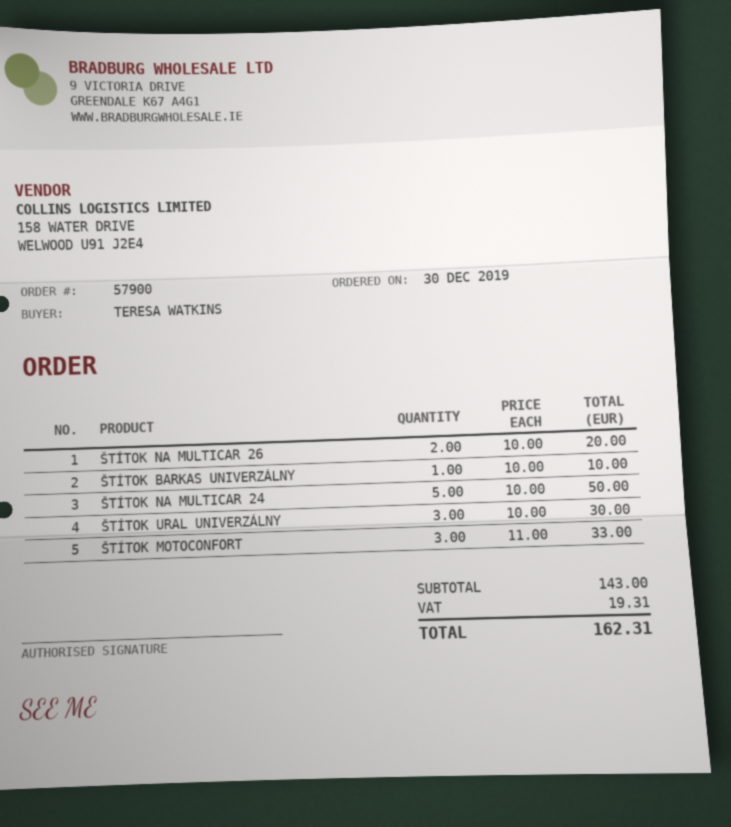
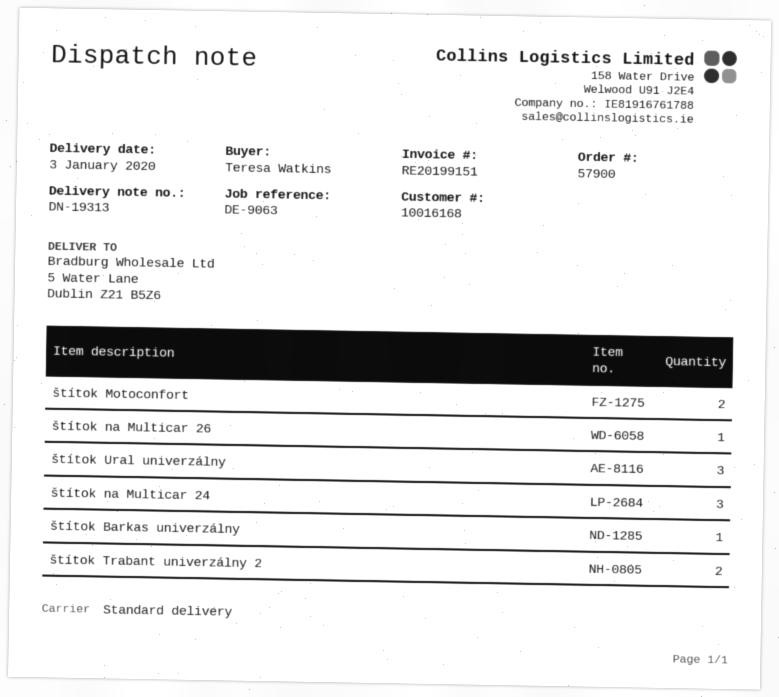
ŠTÍTOK NA MULTICAR 26: 2 -> 1
ŠTÍTOK NA MULTICAR 24: 5 -> 3
ŠTÍTOK MOTOCONFORT: 3 -> 2
štítok Trabant univerzálny 2: none -> 2

